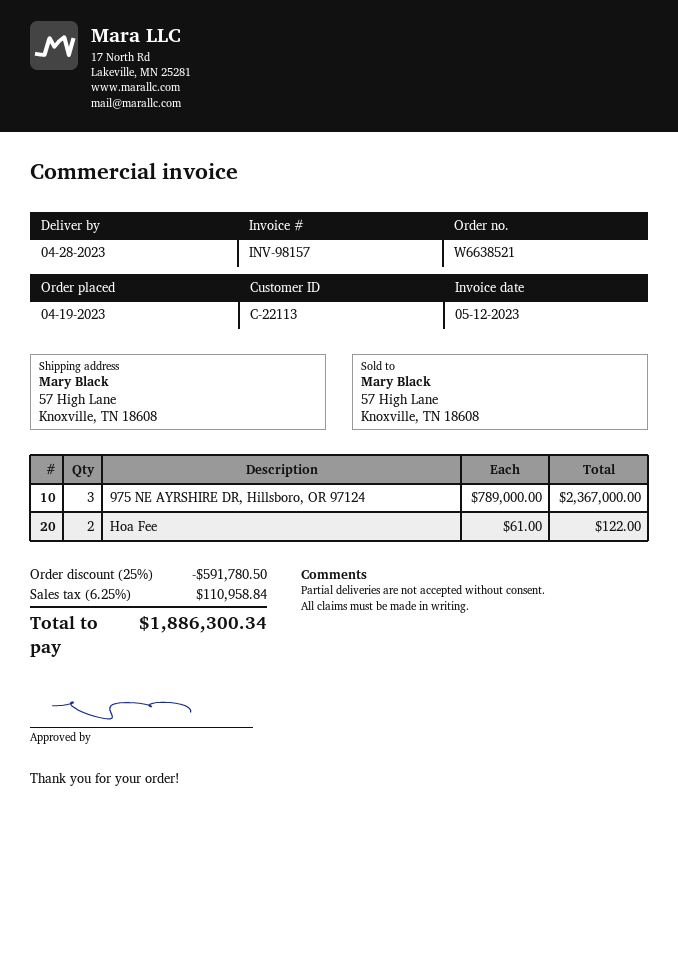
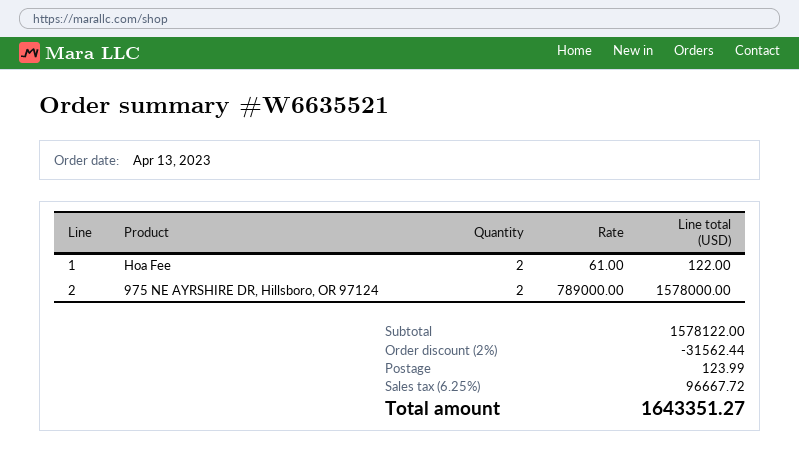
order number: W6638521 -> W6635521
order date: 2023-04-19 -> 2023-04-13
975 NE AYRSHIRE DR, Hillsboro, OR 97124: 3 x 789000.00 = 2367000.00 -> 2 x 789000.00 = 1578000.00
discount: 25% = 591780.50 -> 2% = 31562.44
shipping: none -> 123.99
tax: 6.25% = 110958.84 -> 6.25% = 96667.72
total: 1886300.34 -> 1643351.27

